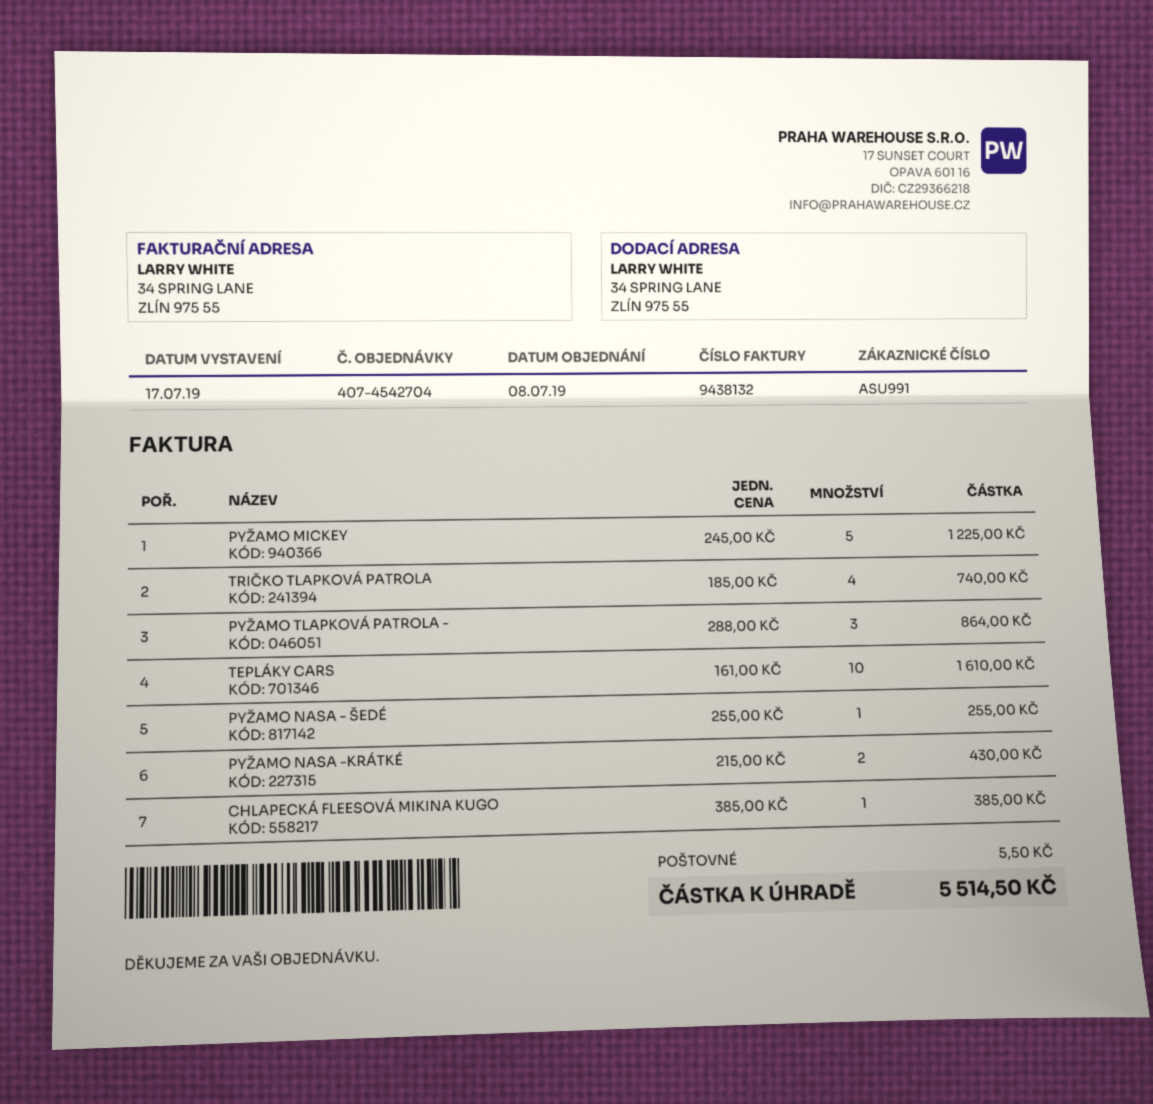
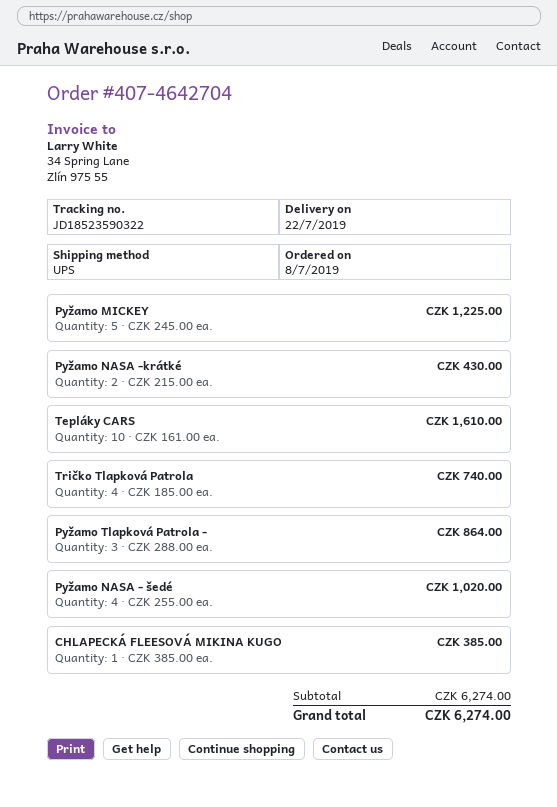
order number: 407-4542704 -> 407-4642704
PYŽAMO NASA - ŠEDÉ: 1 x 255.00 = 255.00 -> 4 x 255.00 = 1020.00
shipping: 5.50 -> none
total: 5514.50 -> 6274.00

